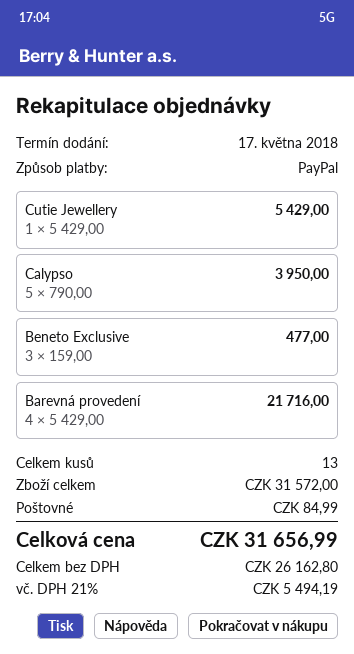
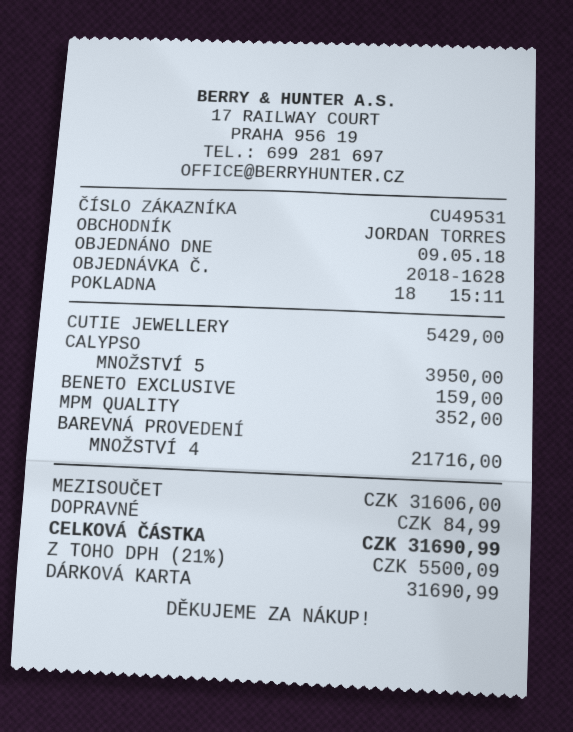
payment method: PayPal -> gift card
Beneto Exclusive: 3 for 477.00 -> 1 for 159.00
MPM QUALITY: none -> 1 for 352.00
subtotal: 31572.00 -> 31606.00
tax: 21% = 5494.19 -> 21% = 5500.09
total: 31656.99 -> 31690.99

